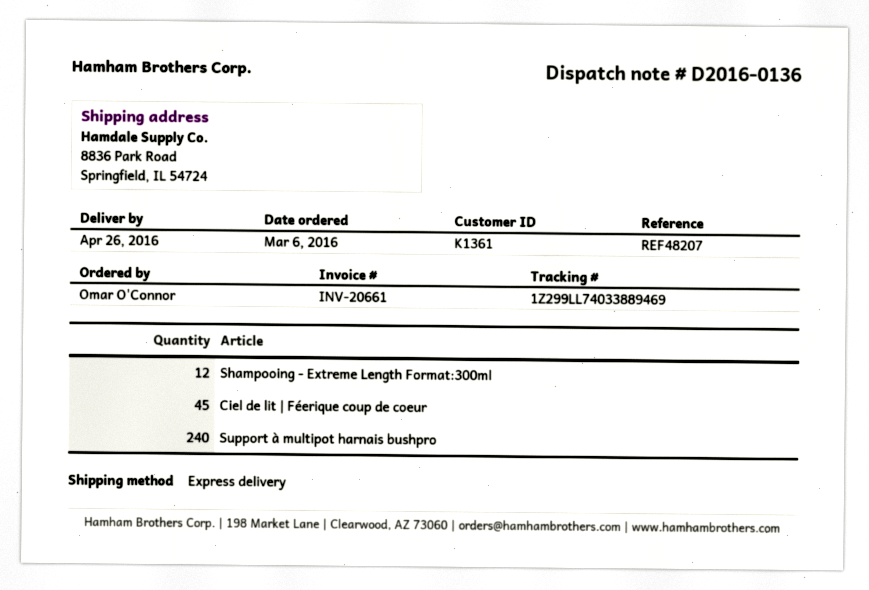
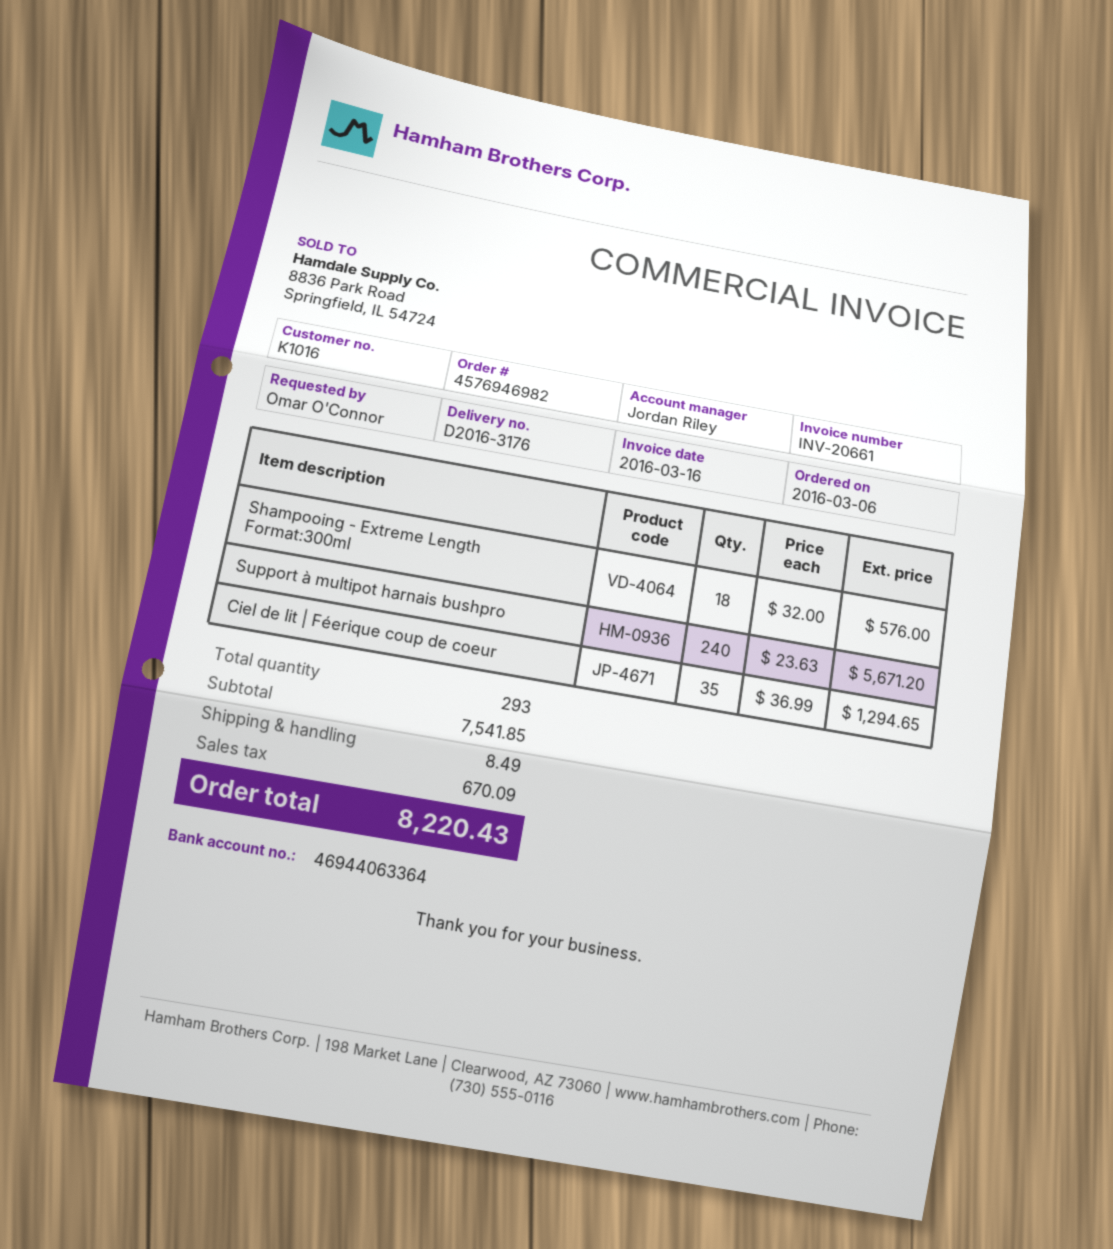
delivery note number: D2016-0136 -> D2016-3176
customer number: K1361 -> K1016
Shampooing - Extreme Length Format:300ml: 12 -> 18
Ciel de lit | Féerique coup de coeur: 45 -> 35

